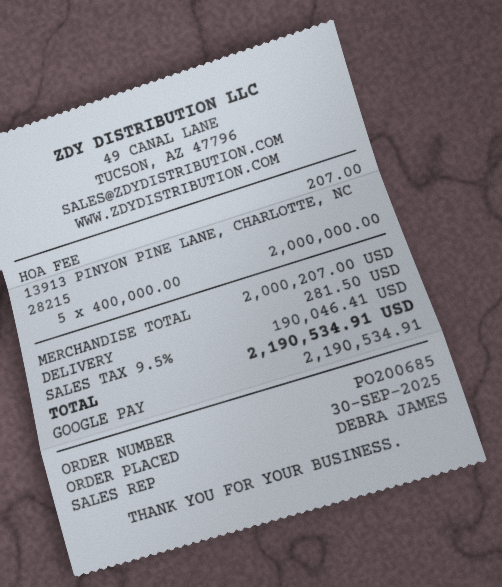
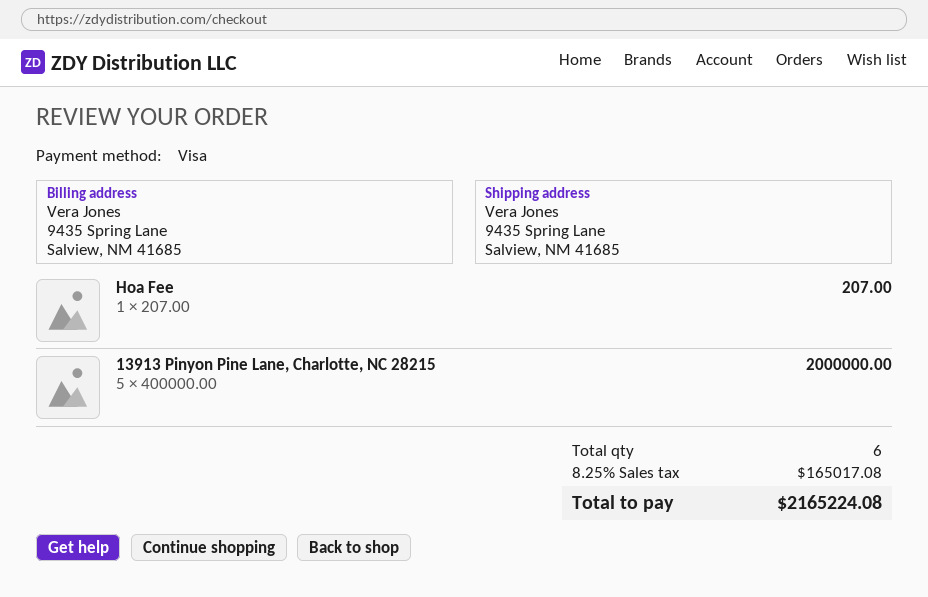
payment method: Google Pay -> Visa
shipping: 281.50 -> none
tax: 9.5% = 190046.41 -> 8.25% = 165017.08
total: 2190534.91 -> 2165224.08

